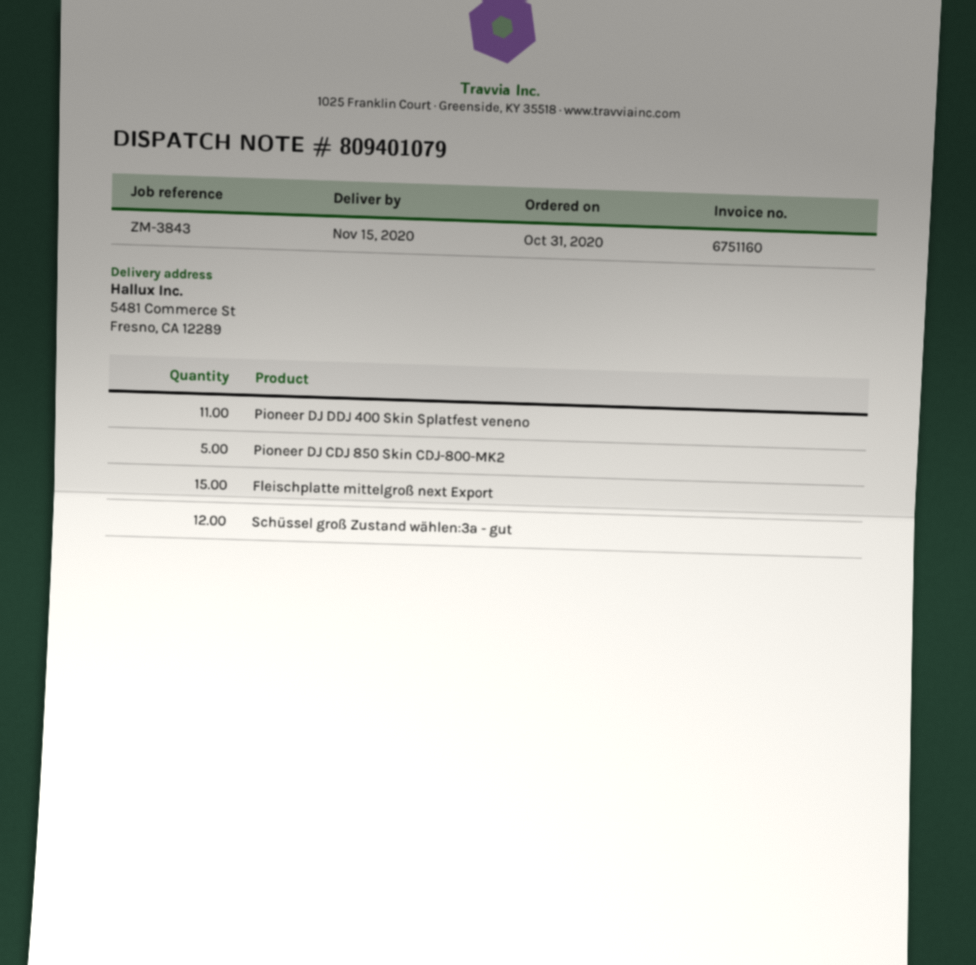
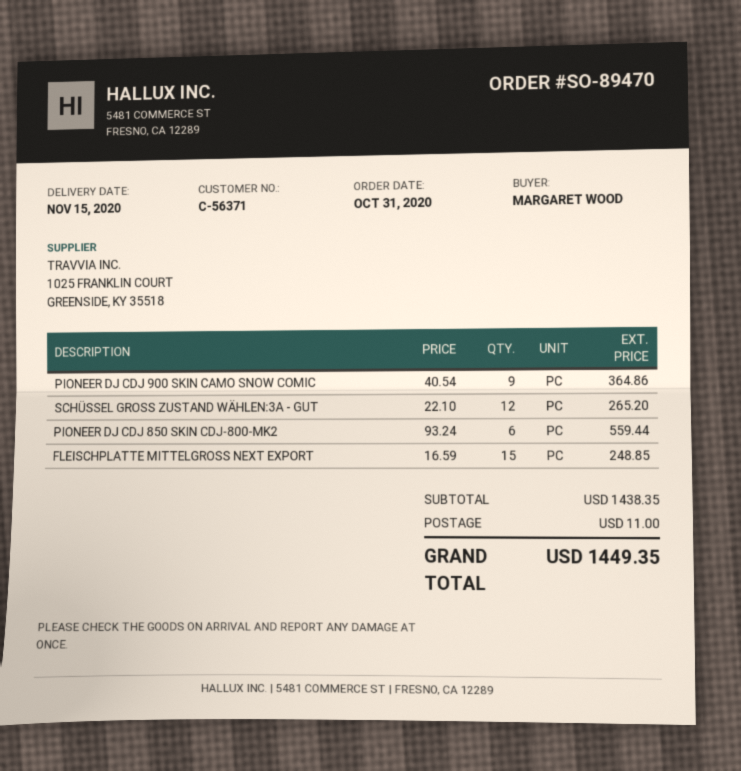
Pioneer DJ DDJ 400 Skin Splatfest veneno: 11 -> none
Pioneer DJ CDJ 850 Skin CDJ-800-MK2: 5 -> 6
PIONEER DJ CDJ 900 SKIN CAMO SNOW COMIC: none -> 9

